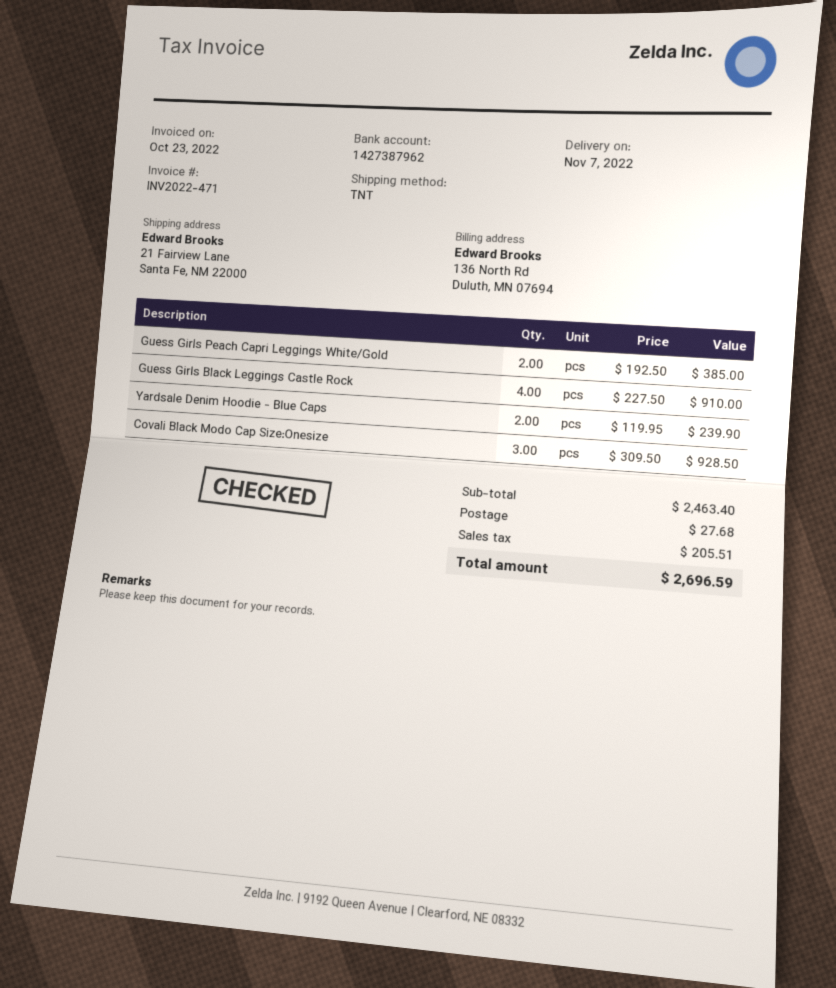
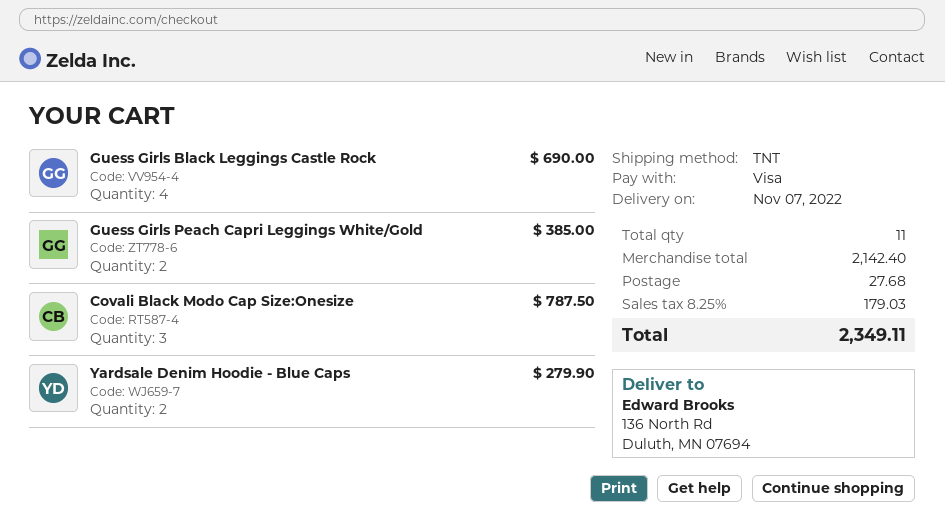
ship to: 21 Fairview Lane, Santa Fe, NM 22000 -> 136 North Rd, Duluth, MN 07694
Guess Girls Black Leggings Castle Rock: 4 for 910.00 -> 4 for 690.00
Yardsale Denim Hoodie - Blue Caps: 2 for 239.90 -> 2 for 279.90
Covali Black Modo Cap Size:Onesize: 3 for 928.50 -> 3 for 787.50
subtotal: 2463.40 -> 2142.40
tax: 205.51 -> 179.03
total: 2696.59 -> 2349.11

